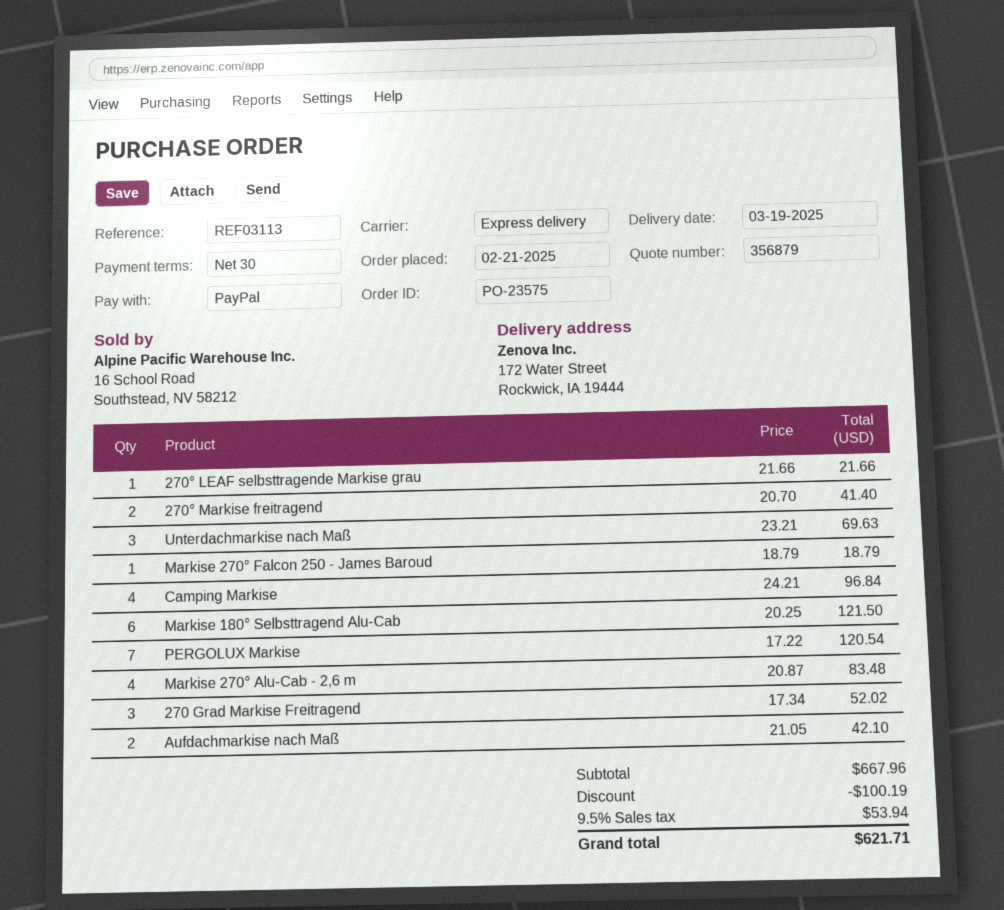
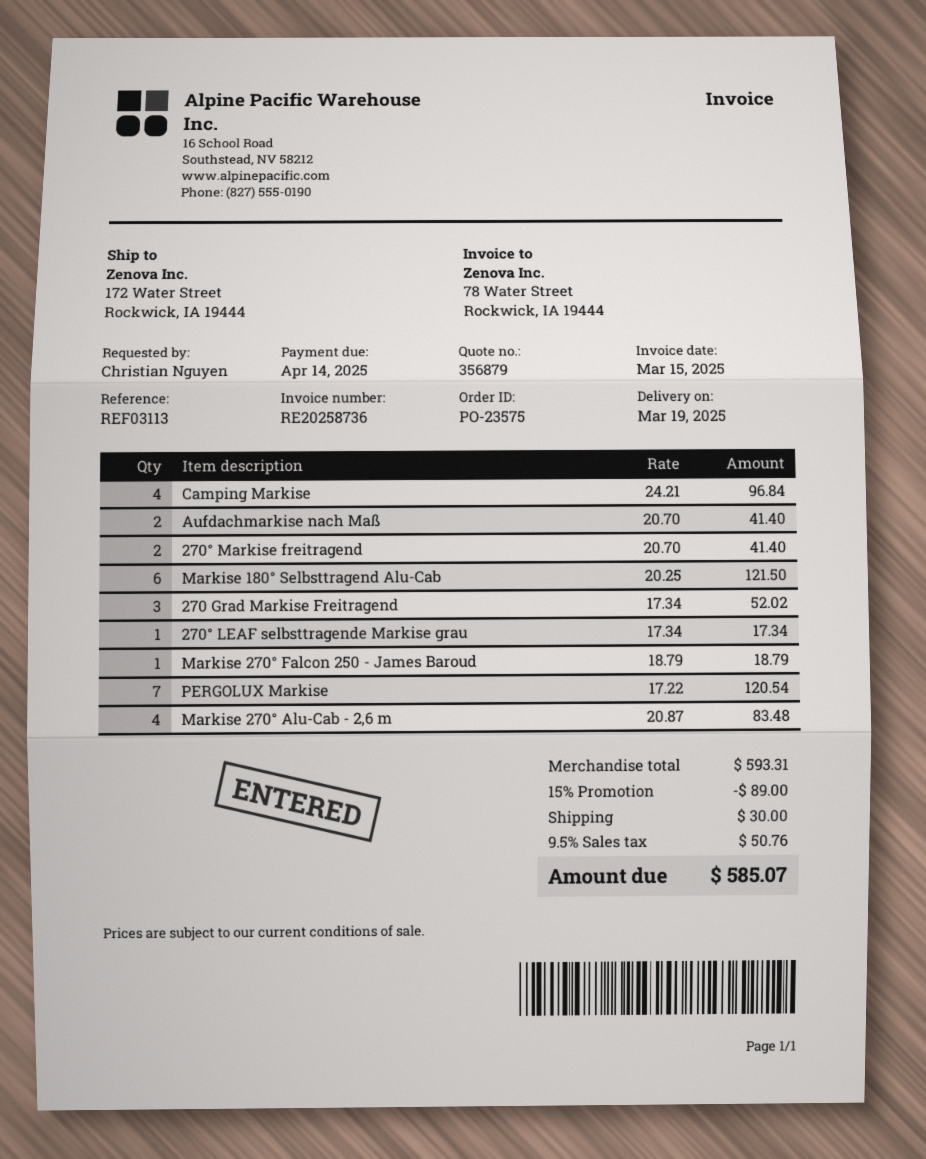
270° LEAF selbsttragende Markise grau: 1 x 21.66 = 21.66 -> 1 x 17.34 = 17.34
Unterdachmarkise nach Maß: 3 x 23.21 = 69.63 -> none
Aufdachmarkise nach Maß: 2 x 21.05 = 42.10 -> 2 x 20.70 = 41.40
subtotal: 667.96 -> 593.31
discount: 100.19 -> 89.00
shipping: none -> 30.00
tax: 9.5% = 53.94 -> 9.5% = 50.76
total: 621.71 -> 585.07

